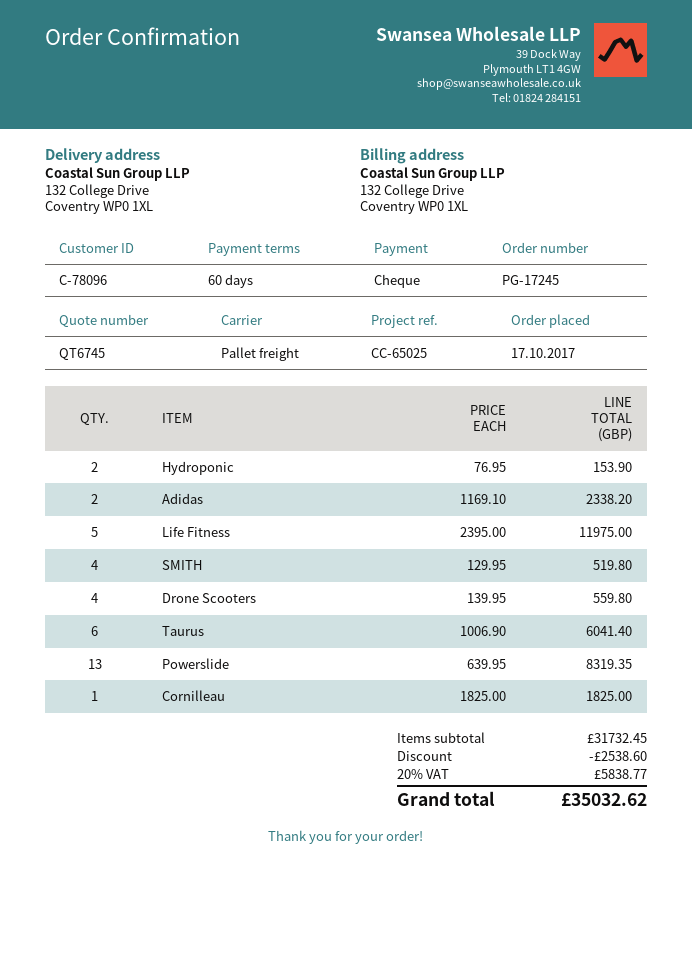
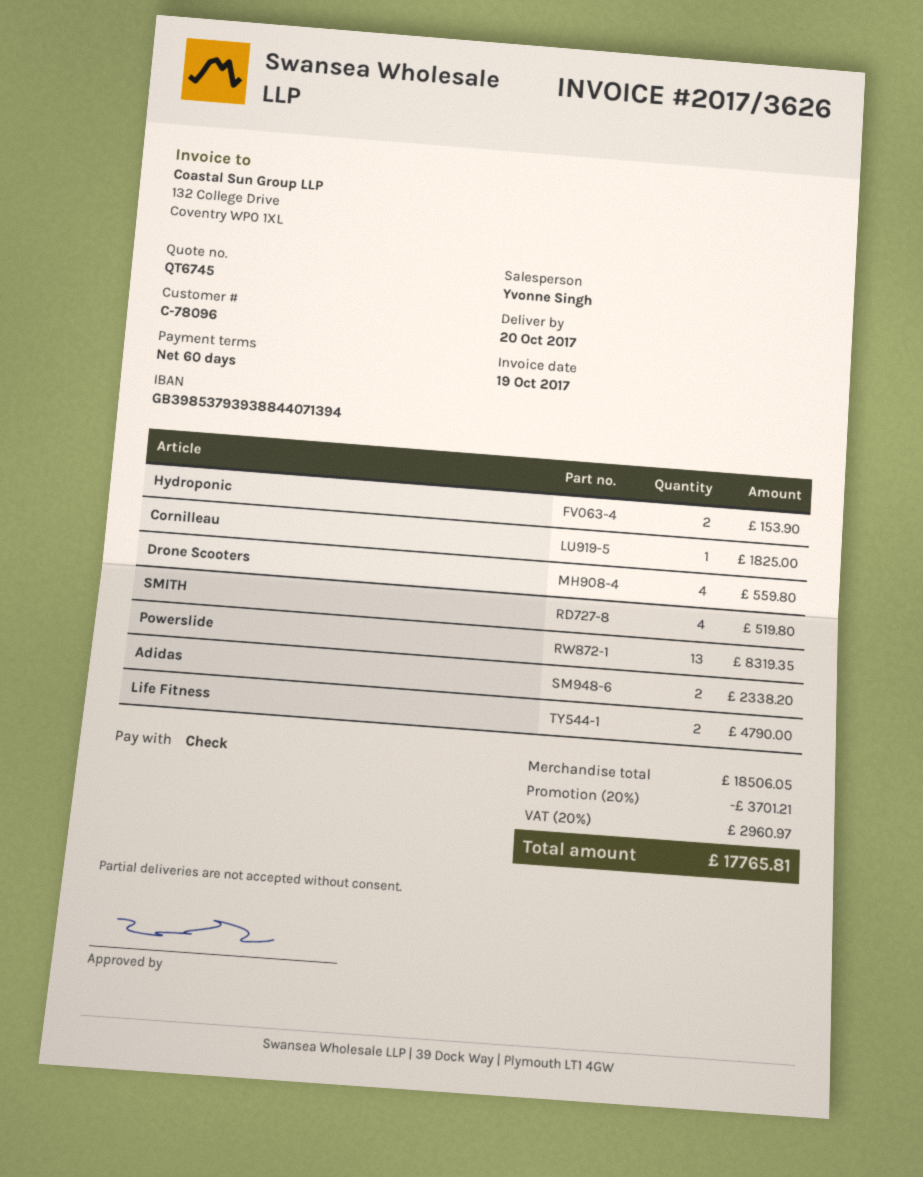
Life Fitness: 5 for 11975.00 -> 2 for 4790.00
Taurus: 6 for 6041.40 -> none
subtotal: 31732.45 -> 18506.05
discount: 2538.60 -> 3701.21
tax: 20% = 5838.77 -> 20% = 2960.97
total: 35032.62 -> 17765.81

